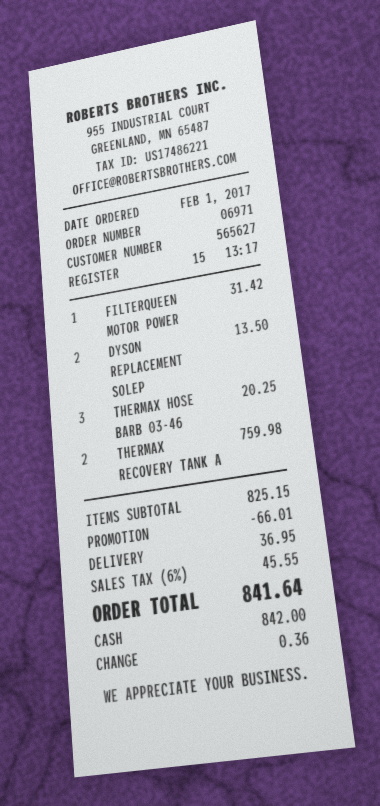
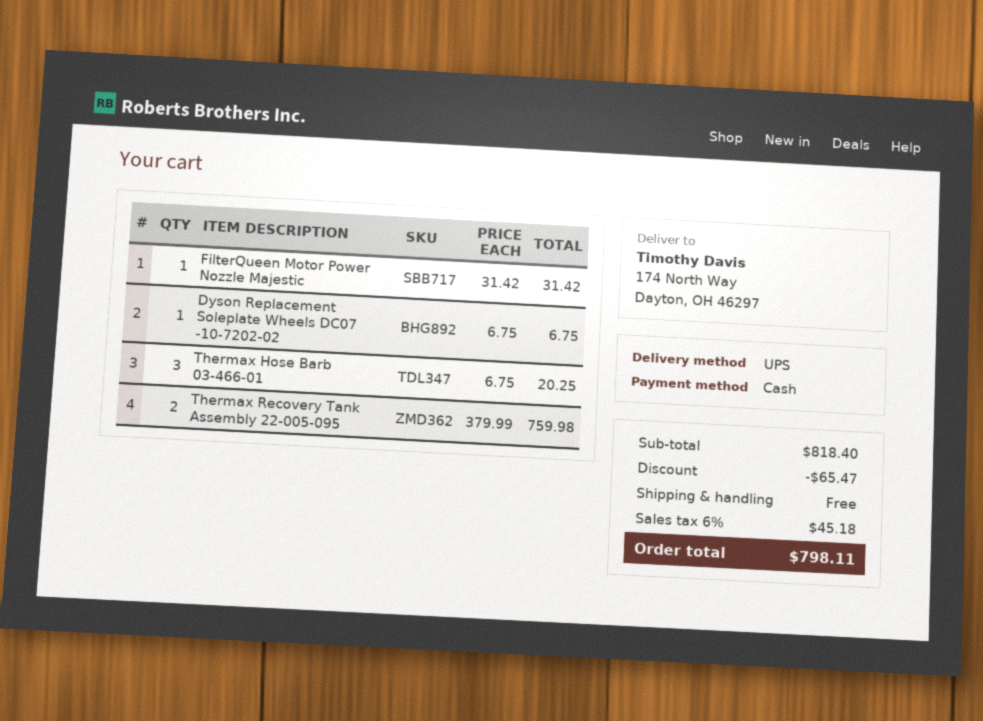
DYSON REPLACEMENT SOLEP: 2 for 13.50 -> 1 for 6.75
subtotal: 825.15 -> 818.40
discount: 66.01 -> 65.47
shipping: 36.95 -> 0.00
tax: 6% = 45.55 -> 6% = 45.18
total: 841.64 -> 798.11

